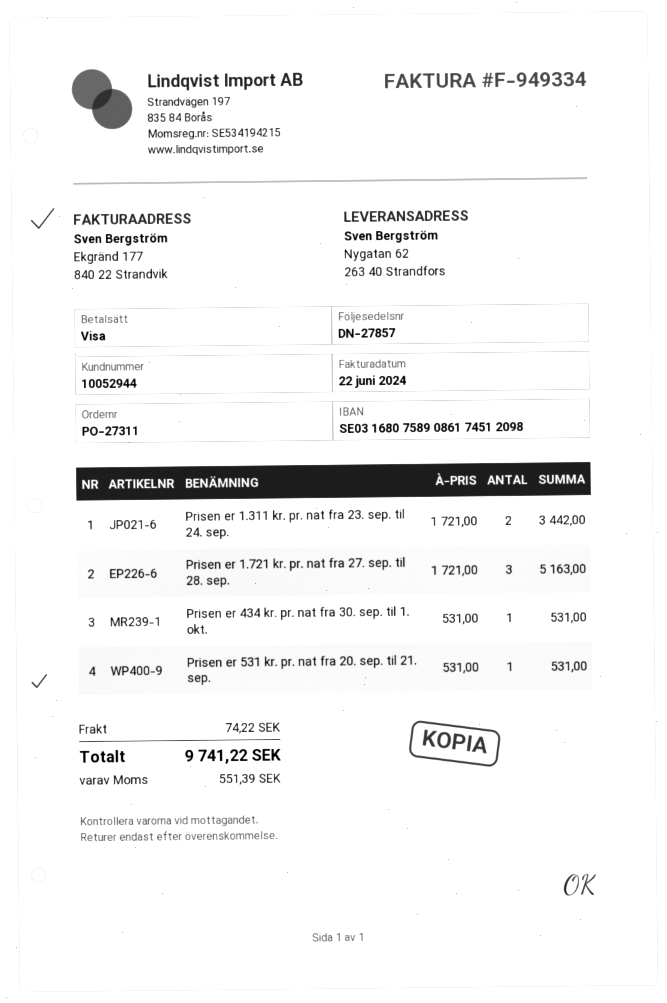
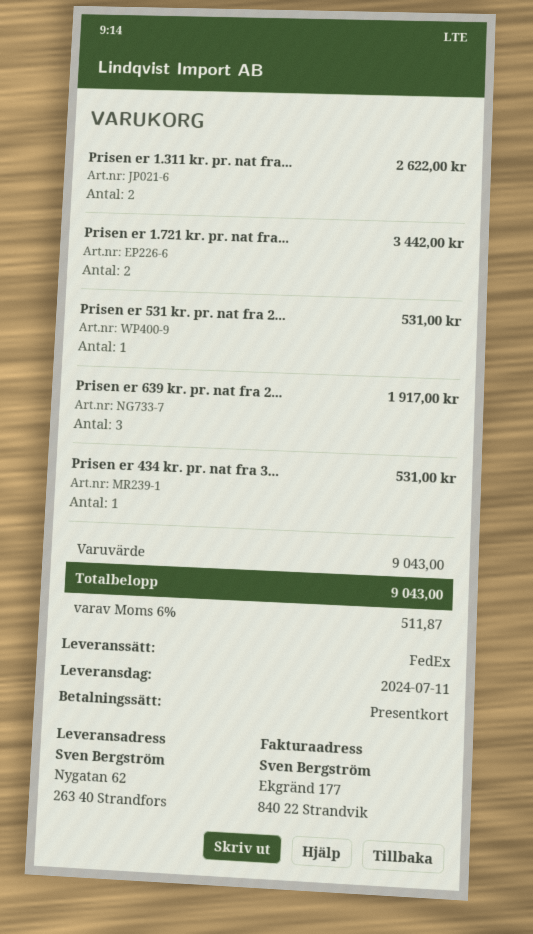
payment method: Visa -> gift card
Prisen er 1.311 kr. pr. nat fra 23. sep. til 24. sep.: 2 for 3442.00 -> 2 for 2622.00
Prisen er 1.721 kr. pr. nat fra 27. sep. til 28. sep.: 3 for 5163.00 -> 2 for 3442.00
Prisen er 639 kr. pr. nat fra 2...: none -> 3 for 1917.00
shipping: 74.22 -> none
tax: 551.39 -> 511.87
total: 9741.22 -> 9043.00

